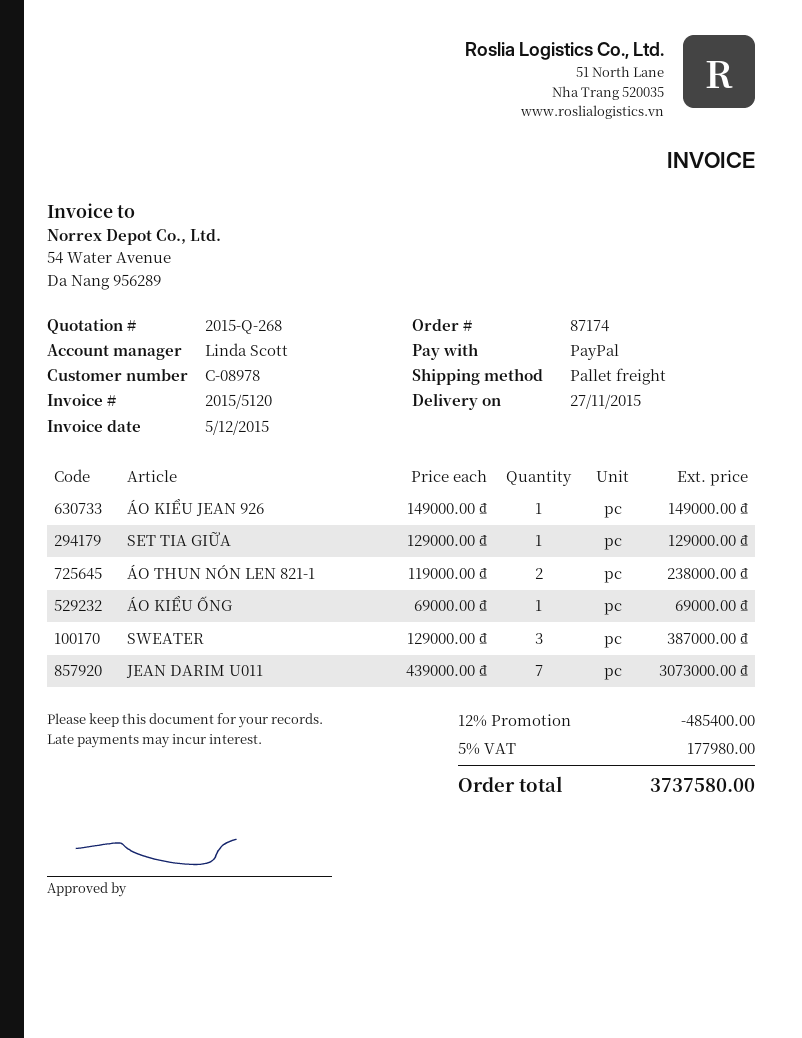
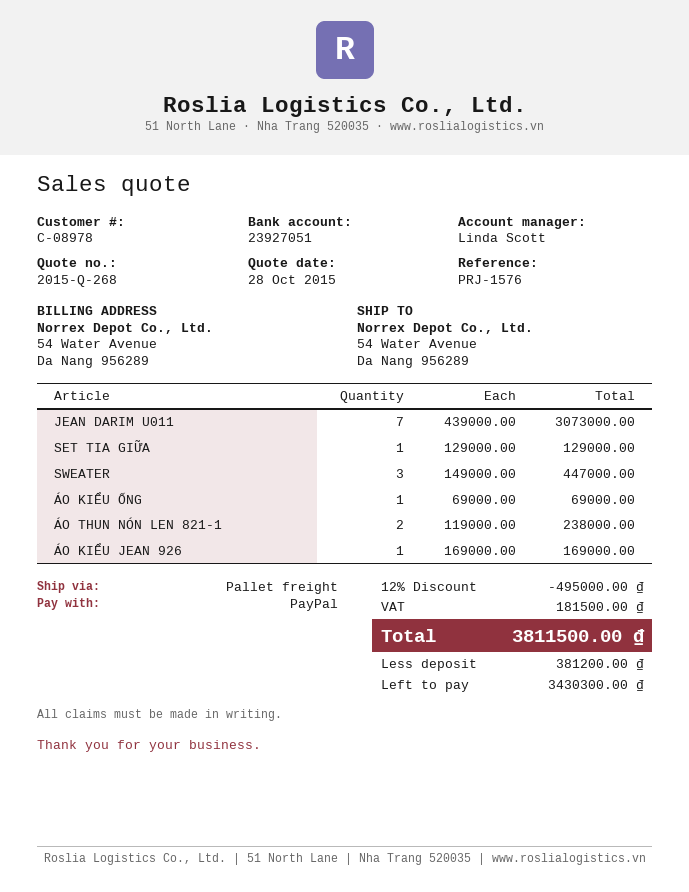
ÁO KIỂU JEAN 926: 1 x 149000.00 = 149000.00 -> 1 x 169000.00 = 169000.00
SWEATER: 3 x 129000.00 = 387000.00 -> 3 x 149000.00 = 447000.00
discount: 12% = 485400.00 -> 12% = 495000.00
tax: 177980.00 -> 181500.00
total: 3737580.00 -> 3811500.00

